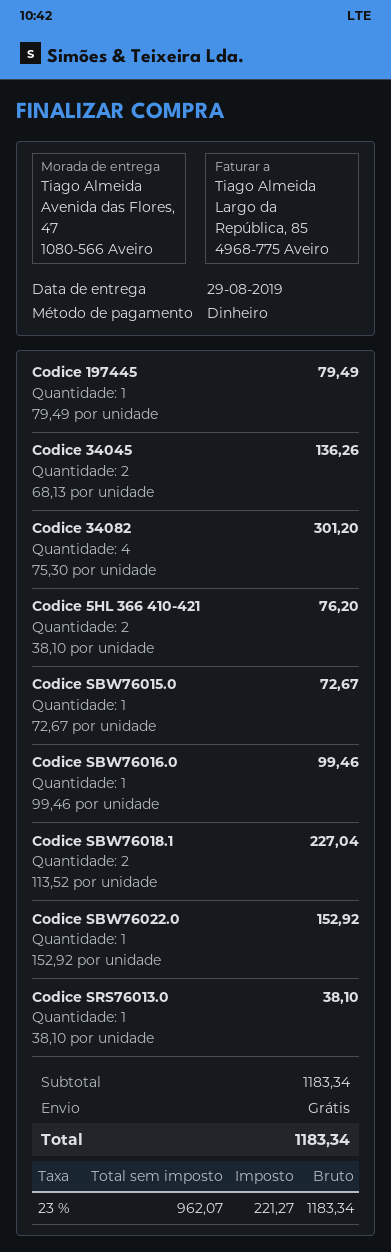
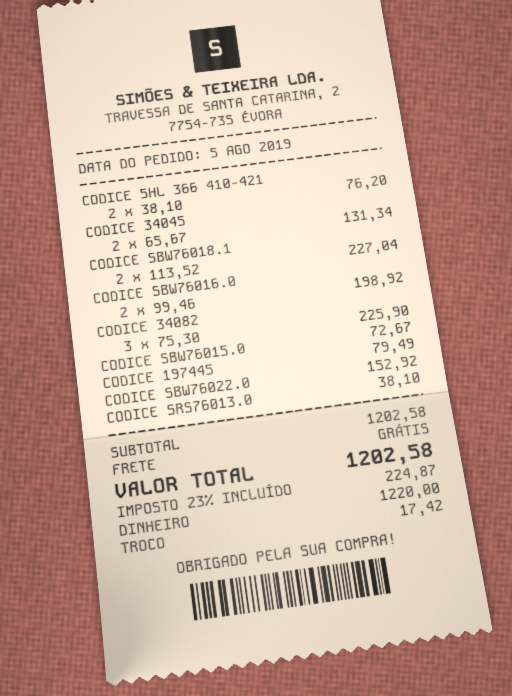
Codice 34045: 2 x 68.13 = 136.26 -> 2 x 65.67 = 131.34
Codice 34082: 4 x 75.30 = 301.20 -> 3 x 75.30 = 225.90
Codice SBW76016.0: 1 x 99.46 = 99.46 -> 2 x 99.46 = 198.92
subtotal: 1183.34 -> 1202.58
tax: 23% = 221.27 -> 23% = 224.87
total: 1183.34 -> 1202.58

